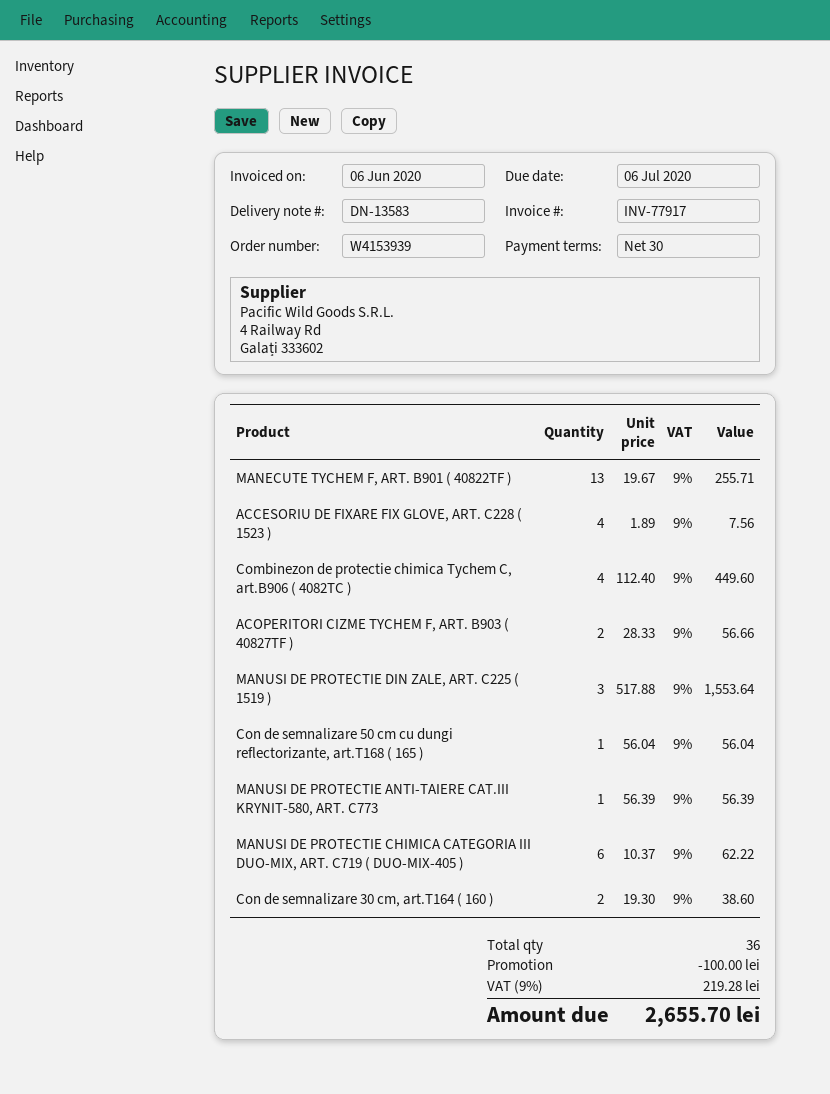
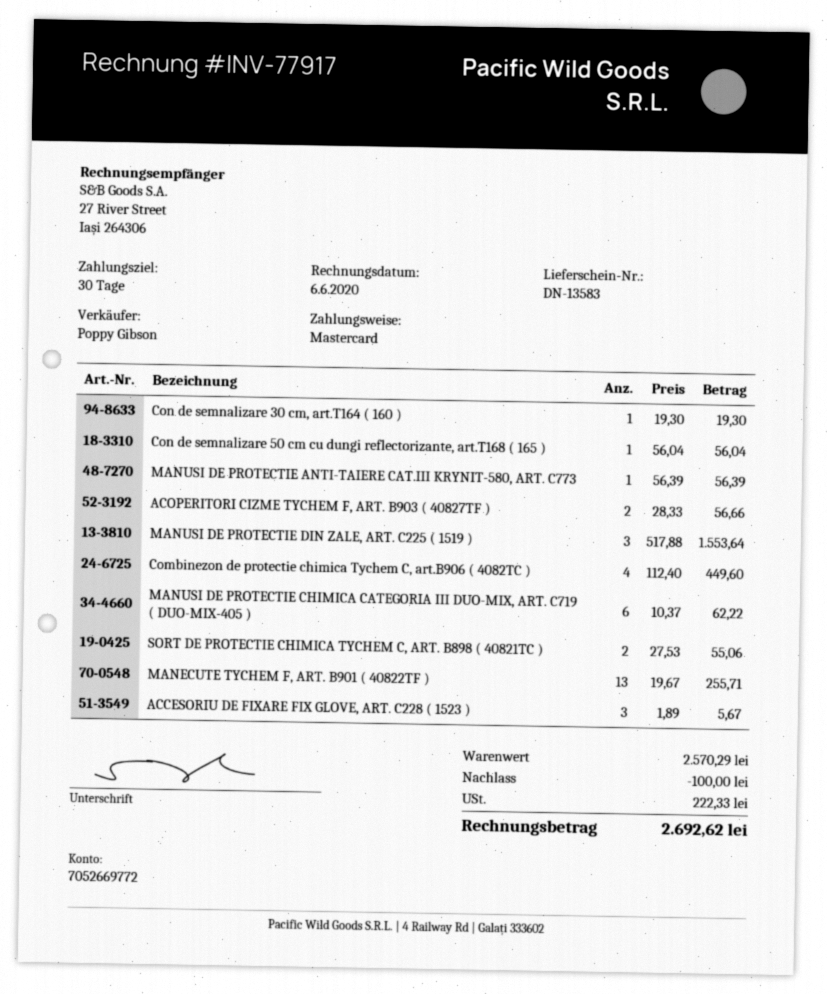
ACCESORIU DE FIXARE FIX GLOVE, ART. C228 ( 1523 ): 4 x 1.89 = 7.56 -> 3 x 1.89 = 5.67
Con de semnalizare 30 cm, art.T164 ( 160 ): 2 x 19.30 = 38.60 -> 1 x 19.30 = 19.30
SORT DE PROTECTIE CHIMICA TYCHEM C, ART. B898 ( 40821TC ): none -> 2 x 27.53 = 55.06
tax: 219.28 -> 222.33
total: 2655.70 -> 2692.62

